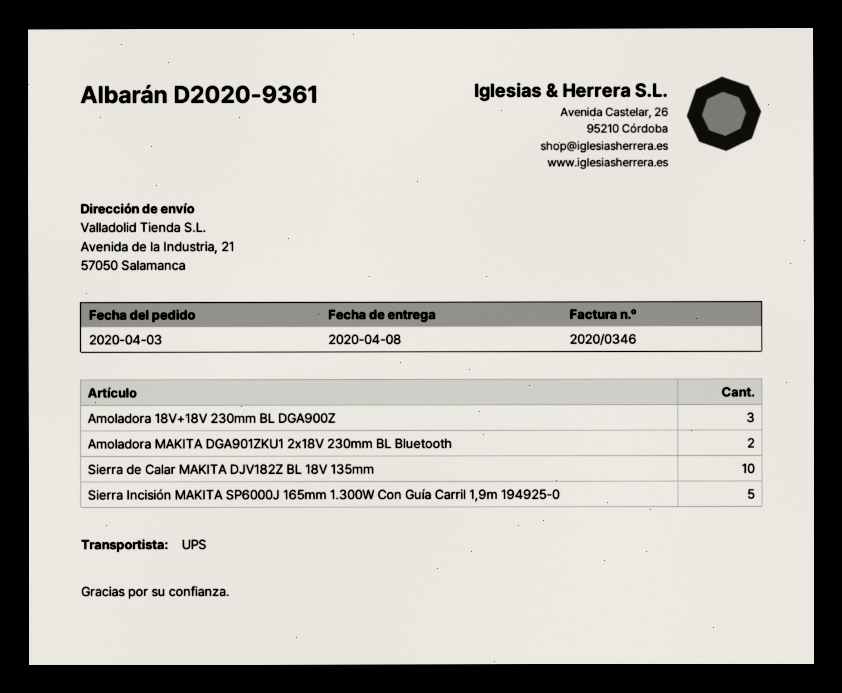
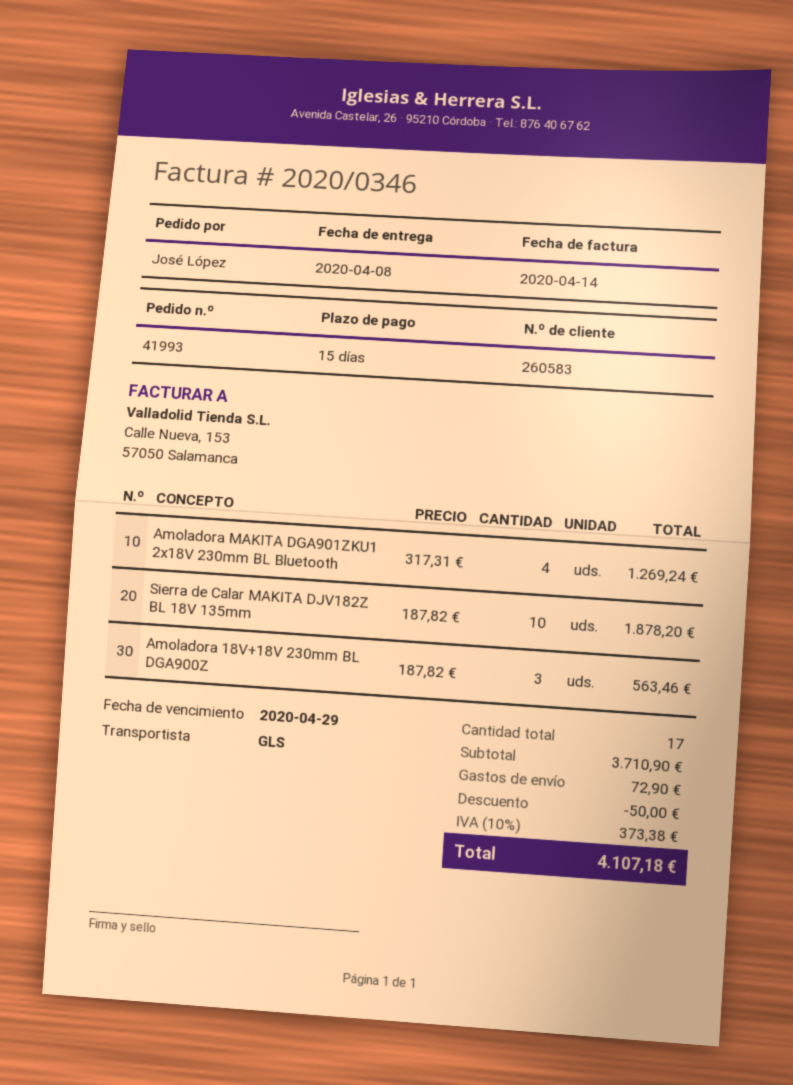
shipping method: UPS -> GLS
Amoladora MAKITA DGA901ZKU1 2x18V 230mm BL Bluetooth: 2 -> 4
Sierra Incisión MAKITA SP6000J 165mm 1.300W Con Guía Carril 1,9m 194925-0: 5 -> none

